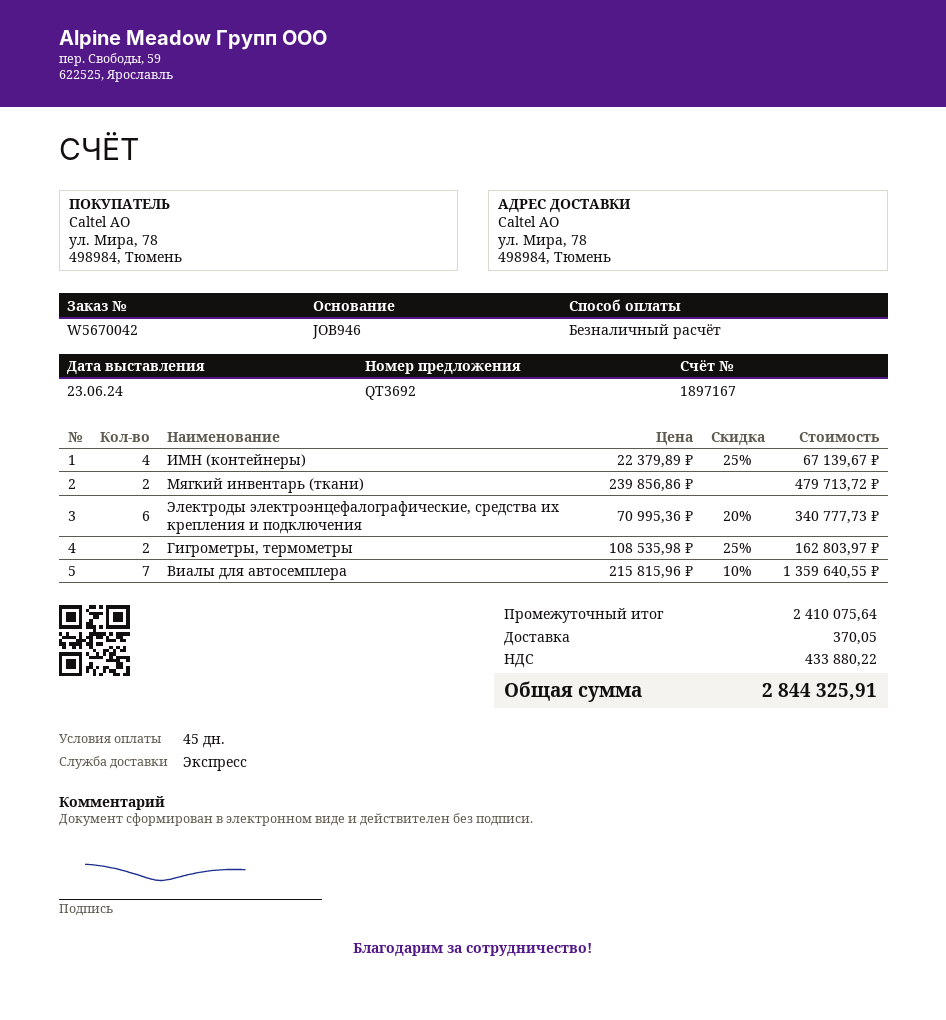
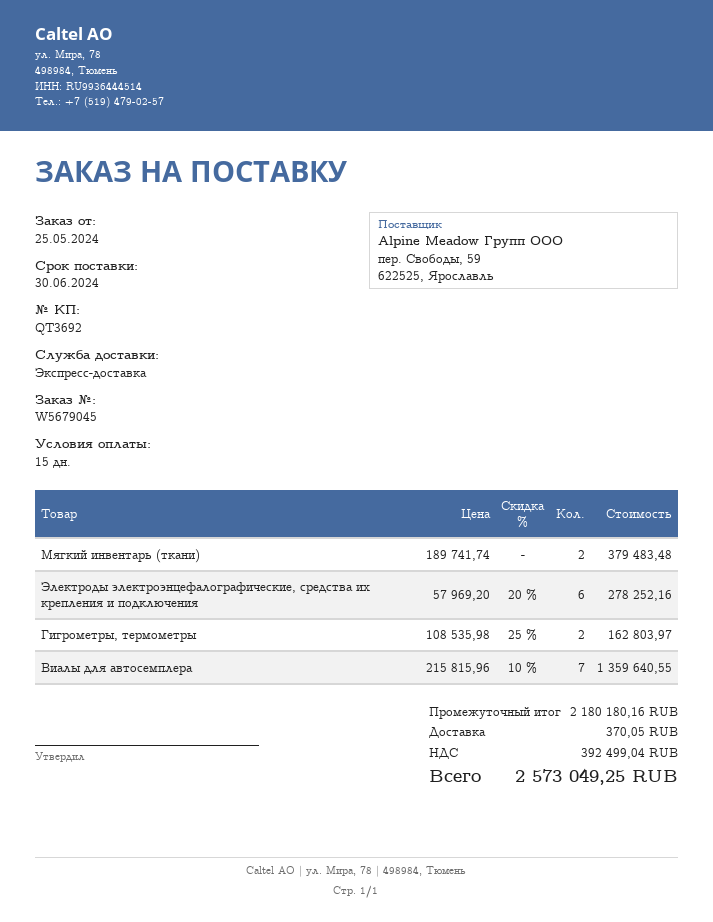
order number: W5670042 -> W5679045
payment terms: 45 days -> 15 days
ИМН (контейнеры): 4 x 22379.89 - 25% = 67139.67 -> none
Мягкий инвентарь (ткани): 2 x 239856.86 = 479713.72 -> 2 x 189741.74 = 379483.48
Электроды электроэнцефалографические, средства их крепления и подключения: 6 x 70995.36 - 20% = 340777.73 -> 6 x 57969.20 - 20% = 278252.16
subtotal: 2410075.64 -> 2180180.16
tax: 433880.22 -> 392499.04
total: 2844325.91 -> 2573049.25

